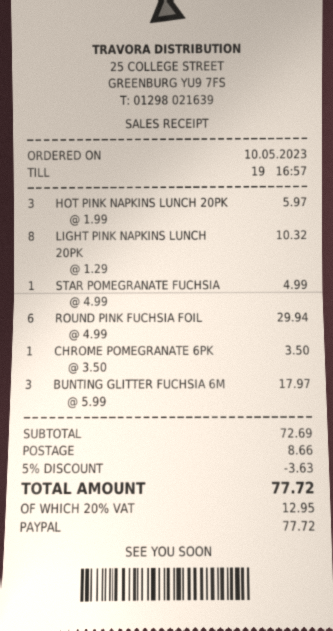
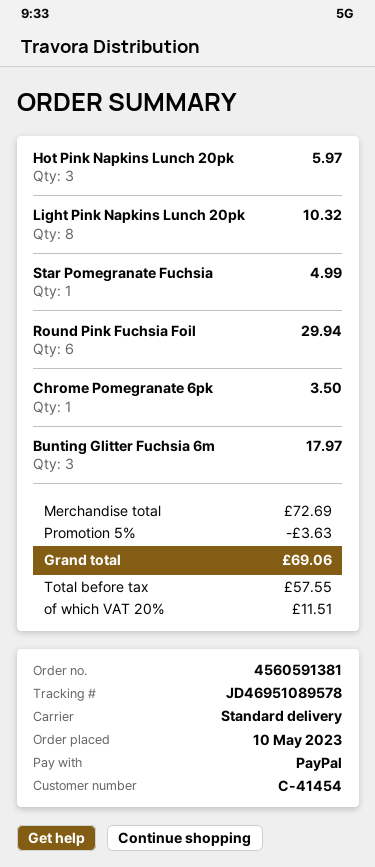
shipping: 8.66 -> none
tax: 20% = 12.95 -> 20% = 11.51
total: 77.72 -> 69.06

